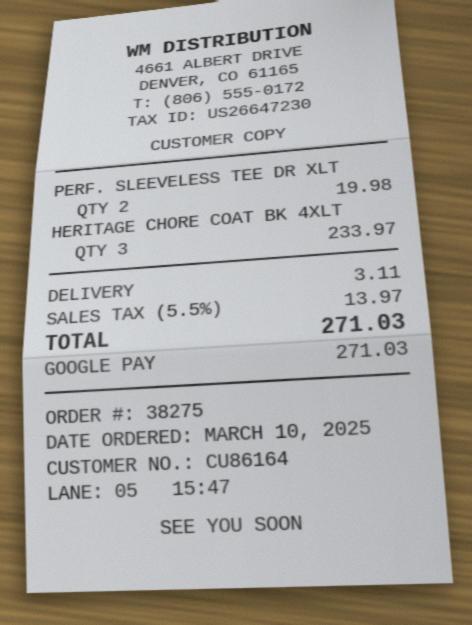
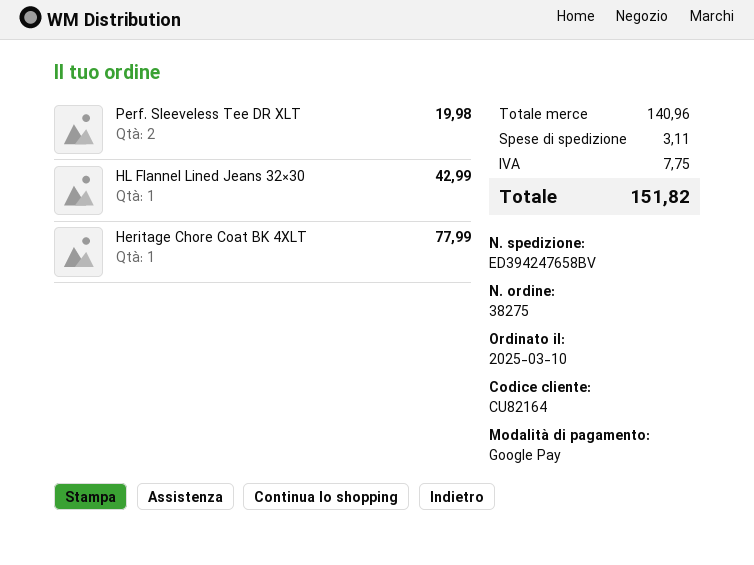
customer number: CU86164 -> CU82164
HERITAGE CHORE COAT BK 4XLT: 3 for 233.97 -> 1 for 77.99
HL Flannel Lined Jeans 32×30: none -> 1 for 42.99
tax: 13.97 -> 7.75
total: 271.03 -> 151.82

